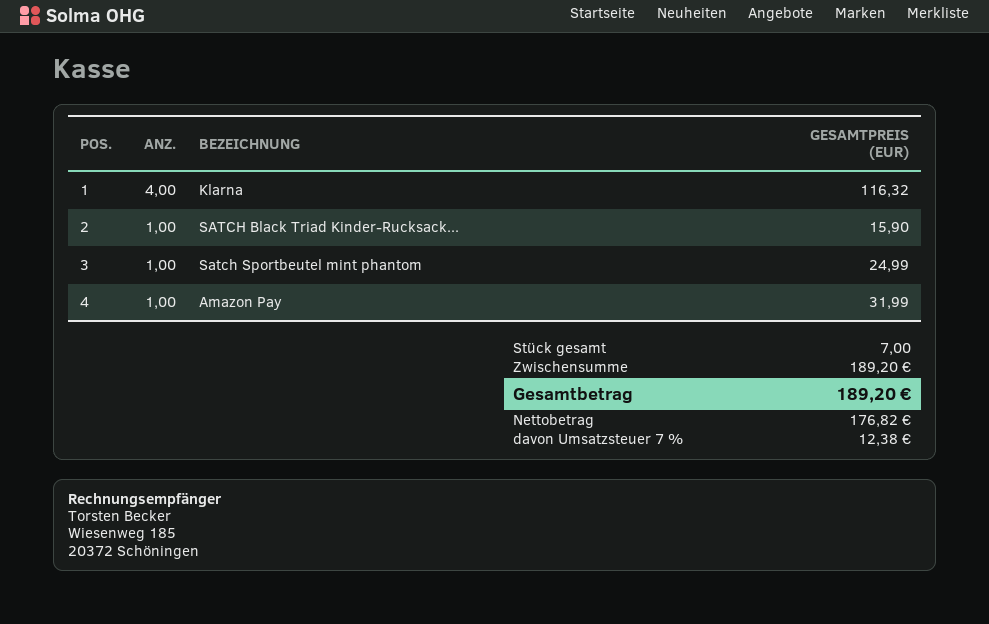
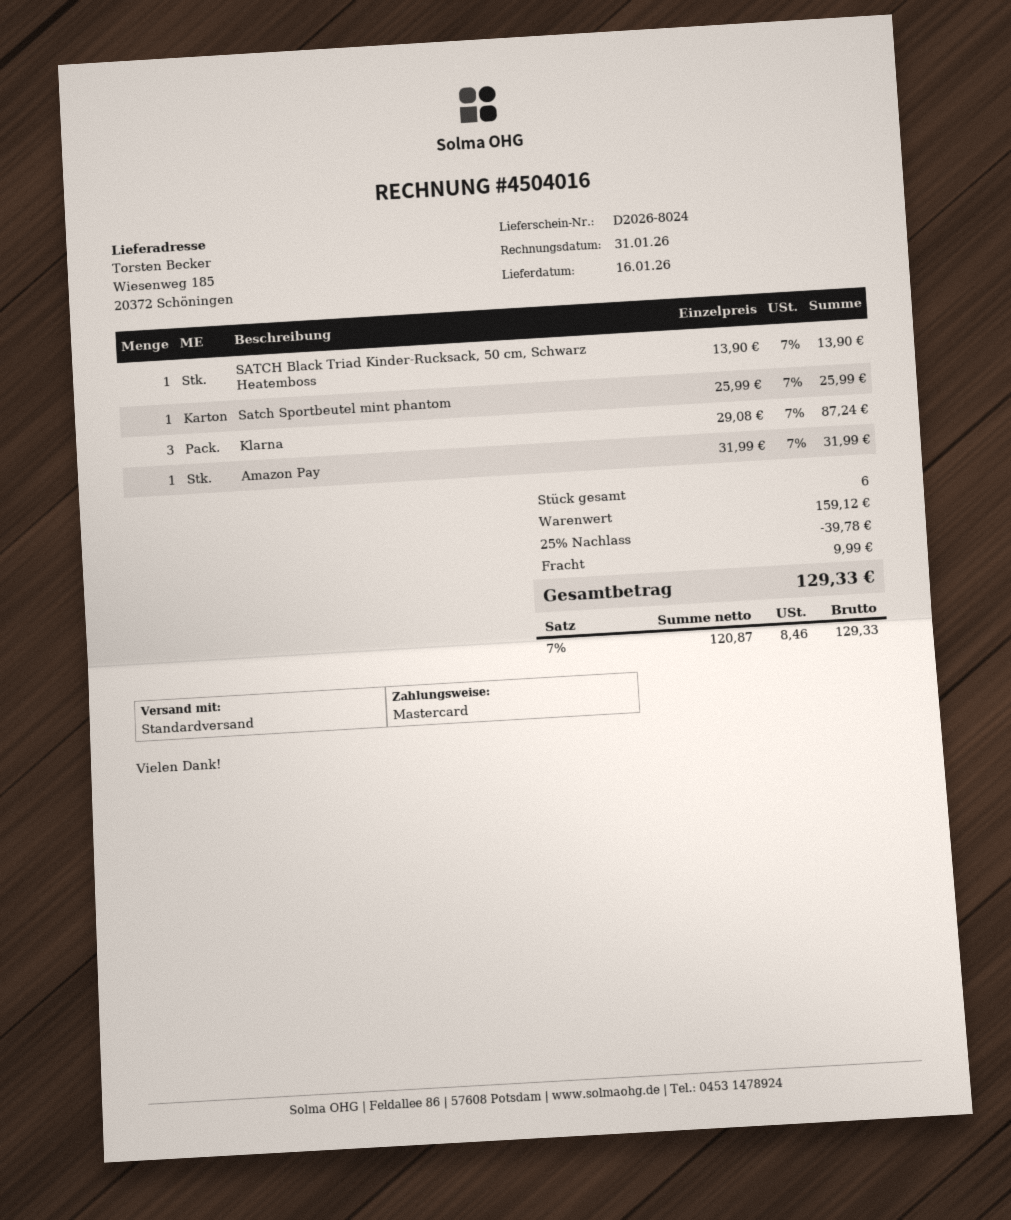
Klarna: 4 for 116.32 -> 3 for 87.24
SATCH Black Triad Kinder-Rucksack...: 1 for 15.90 -> 1 for 13.90
Satch Sportbeutel mint phantom: 1 for 24.99 -> 1 for 25.99
total quantity: 7 -> 6
subtotal: 189.20 -> 159.12
discount: none -> 25% = 39.78
shipping: none -> 9.99
net: 176.82 -> 120.87
tax: 7% = 12.38 -> 7% = 8.46
total: 189.20 -> 129.33

